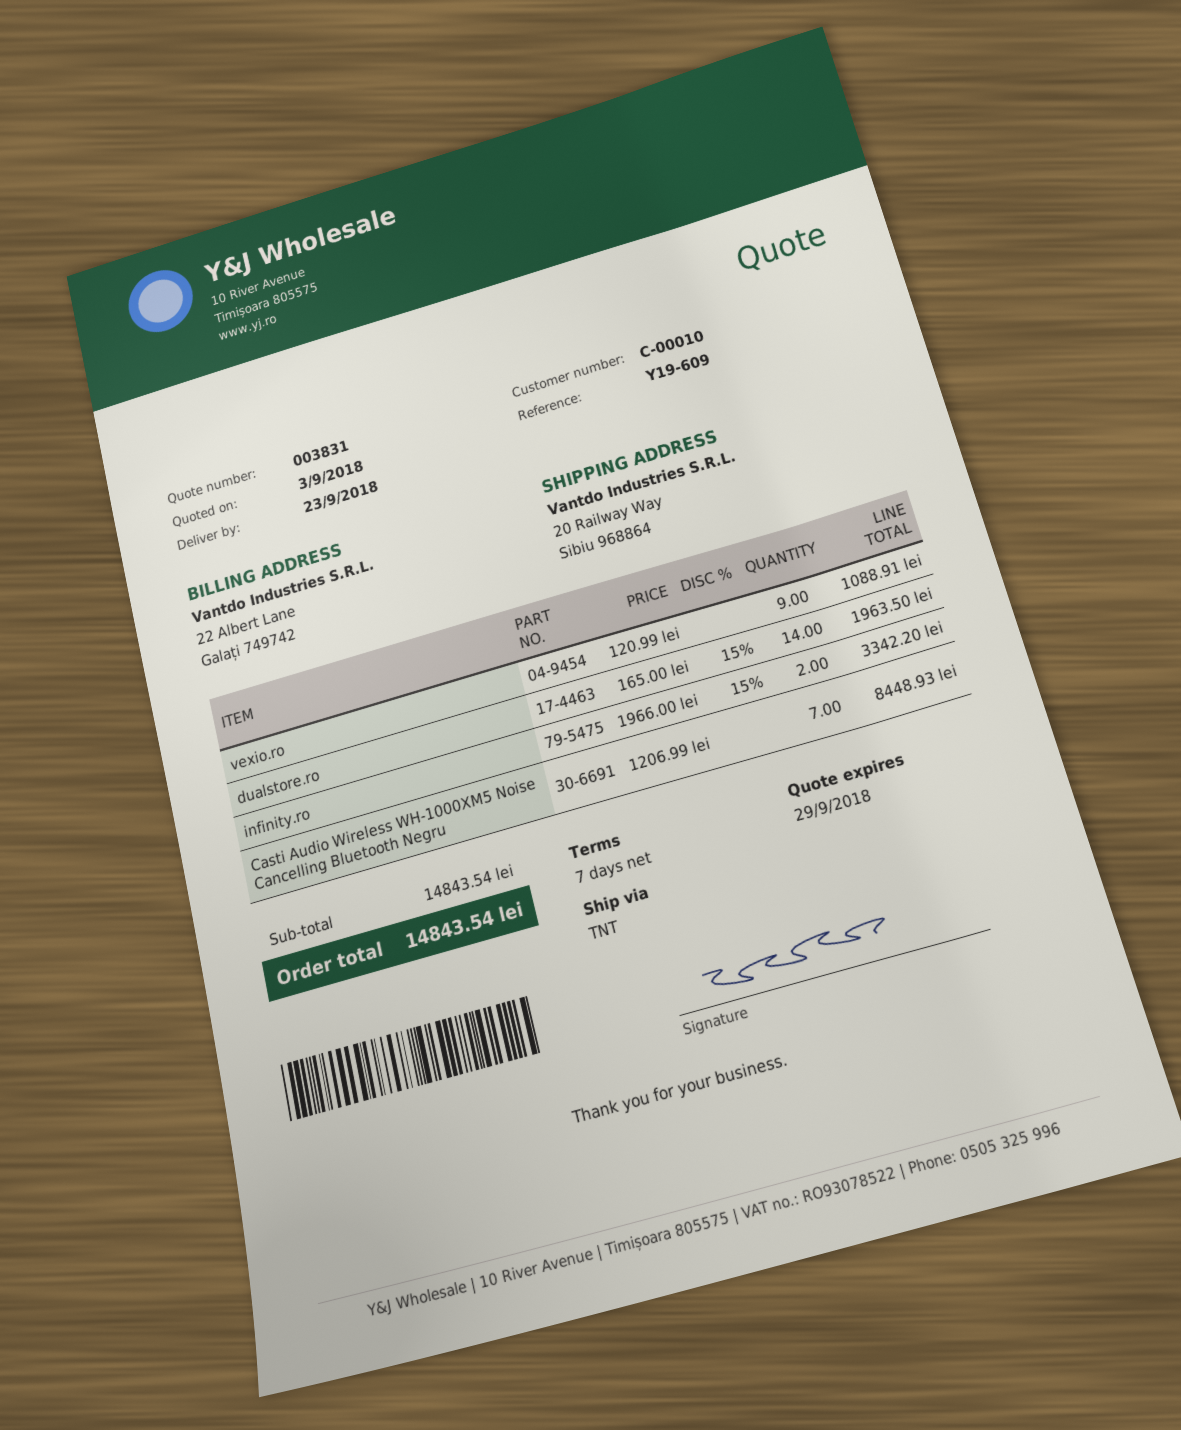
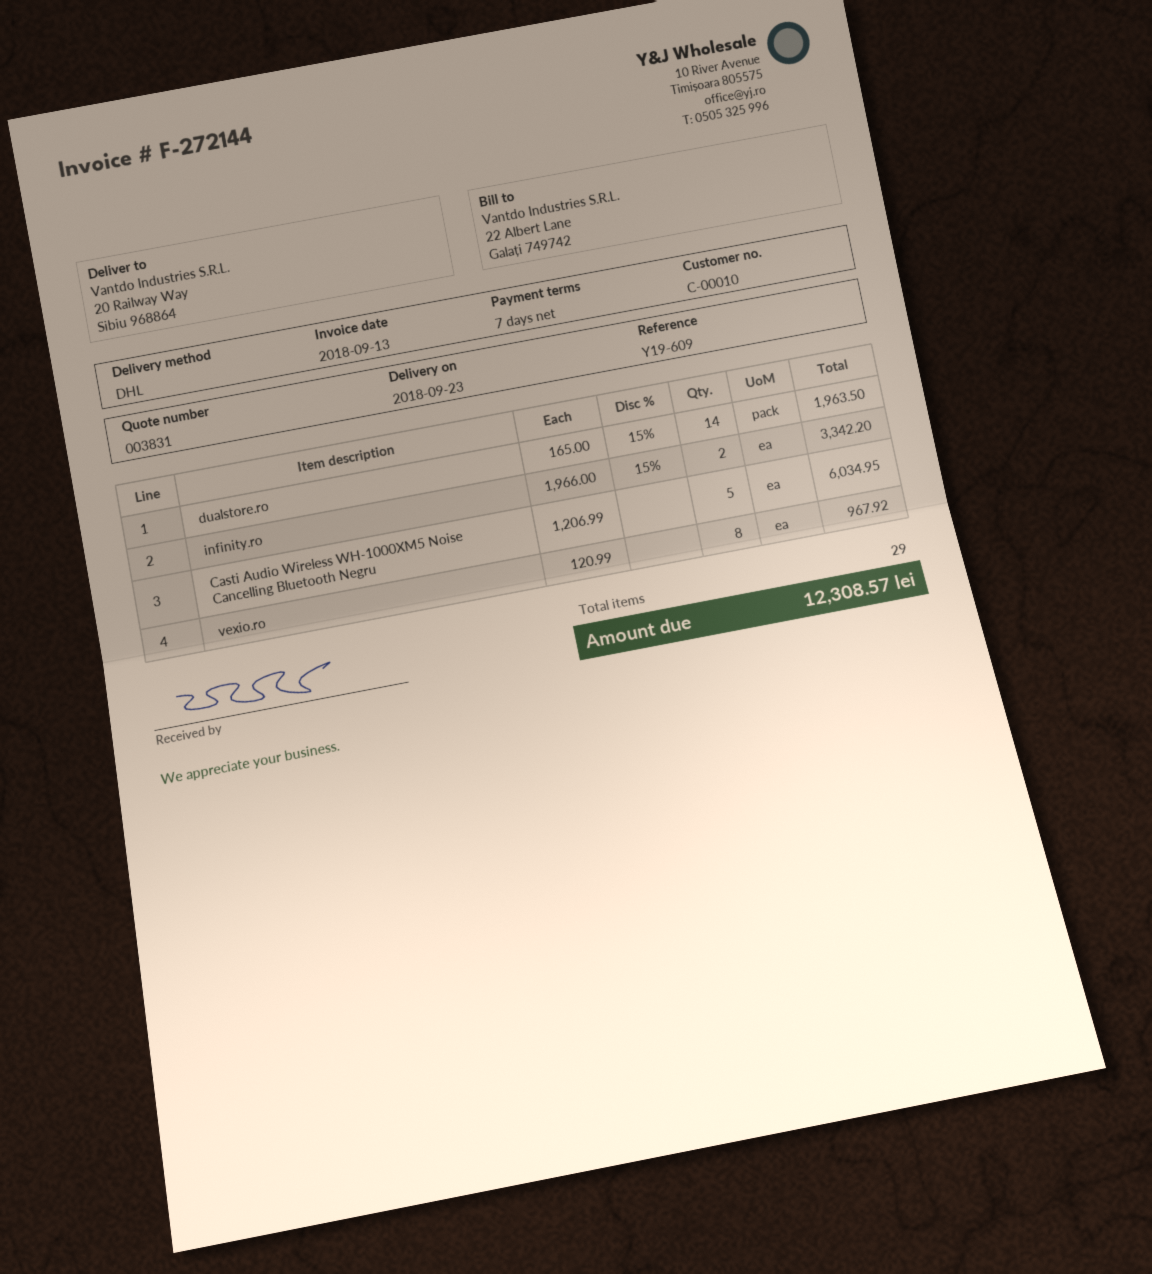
shipping method: TNT -> DHL
vexio.ro: 9 x 120.99 = 1088.91 -> 8 x 120.99 = 967.92
Casti Audio Wireless WH-1000XM5 Noise Cancelling Bluetooth Negru: 7 x 1206.99 = 8448.93 -> 5 x 1206.99 = 6034.95
total: 14843.54 -> 12308.57

